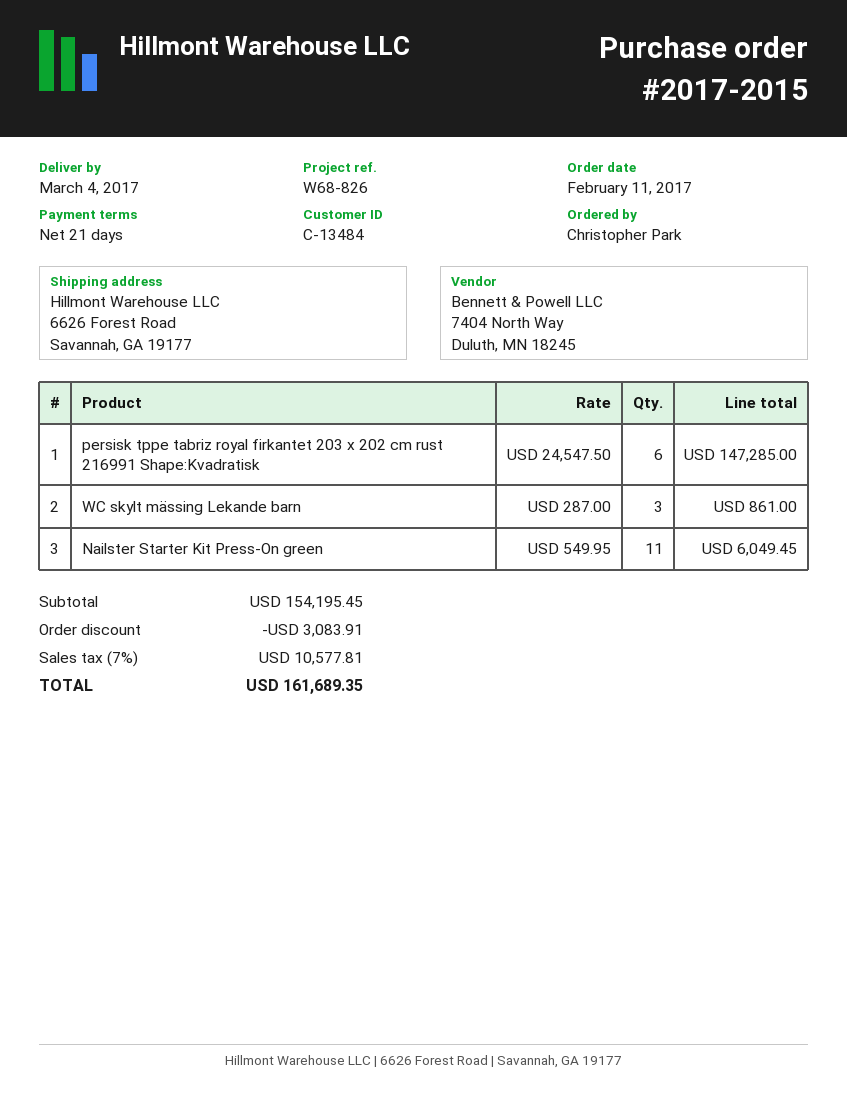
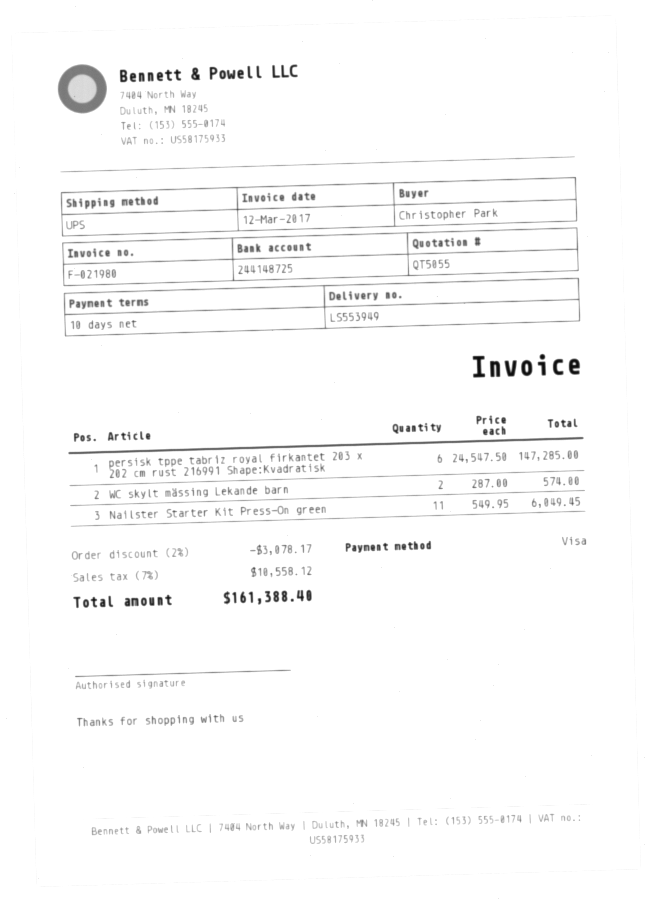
payment terms: 21 days -> 10 days
WC skylt mässing Lekande barn: 3 x 287.00 = 861.00 -> 2 x 287.00 = 574.00
discount: 3083.91 -> 3078.17
tax: 7% = 10577.81 -> 7% = 10558.12
total: 161689.35 -> 161388.40

